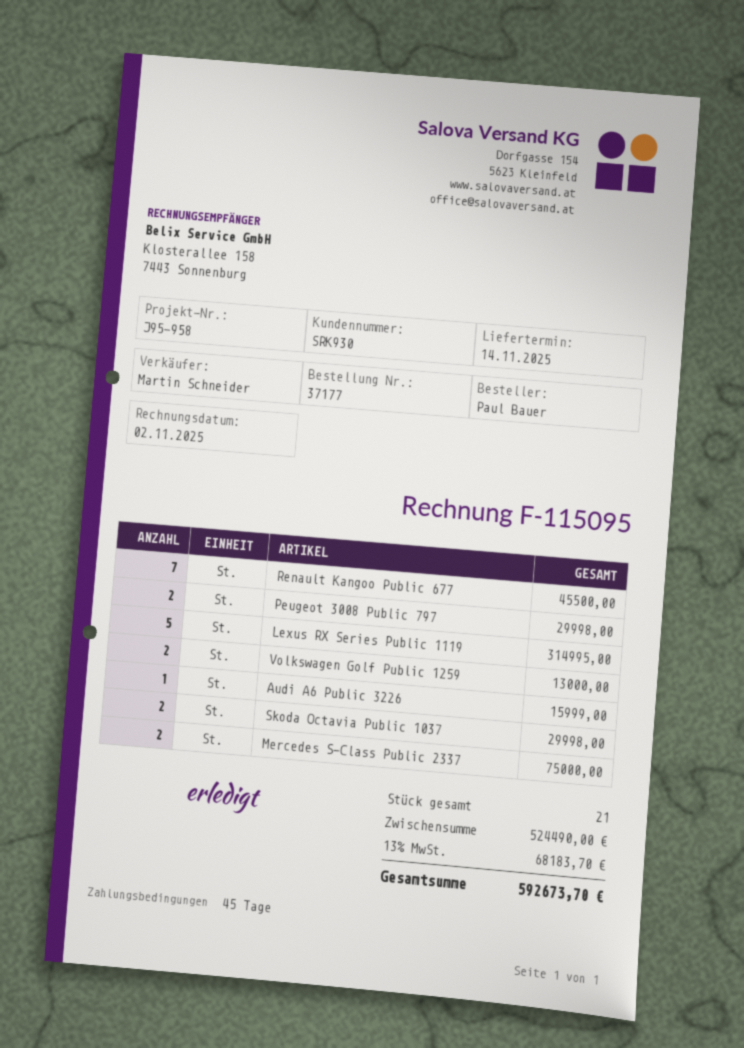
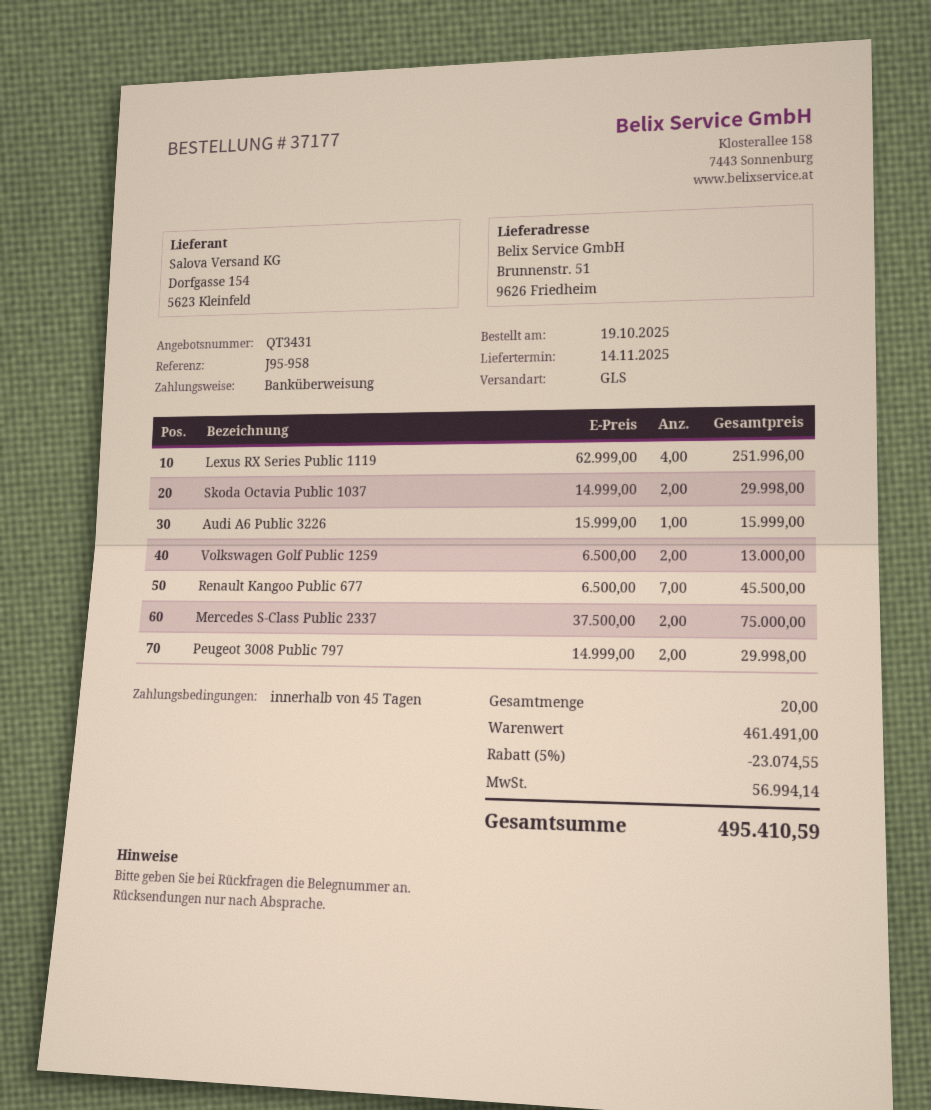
Lexus RX Series Public 1119: 5 for 314995.00 -> 4 for 251996.00
total quantity: 21 -> 20
subtotal: 524490.00 -> 461491.00
discount: none -> 5% = 23074.55
tax: 68183.70 -> 56994.14
total: 592673.70 -> 495410.59

